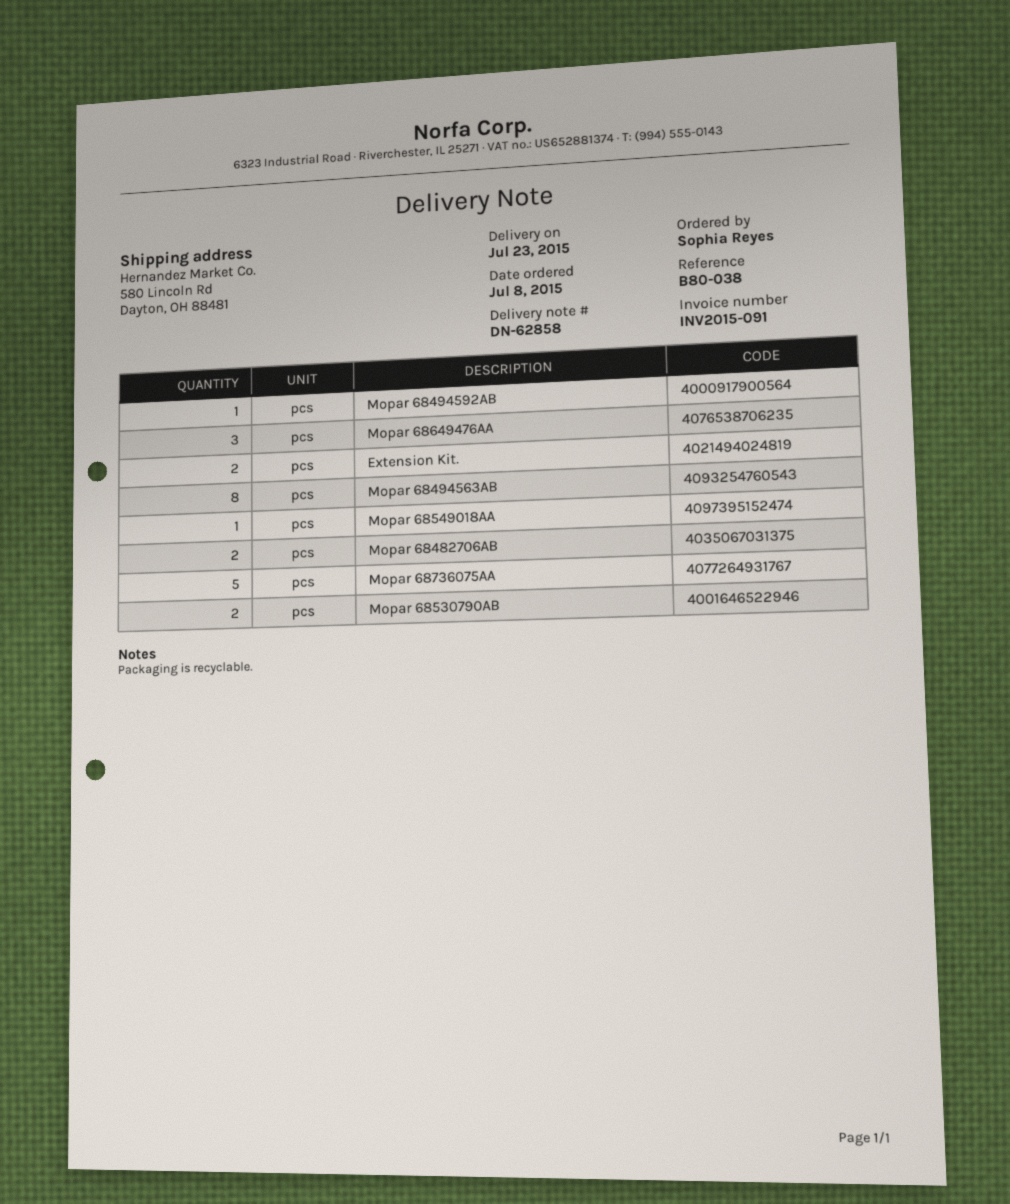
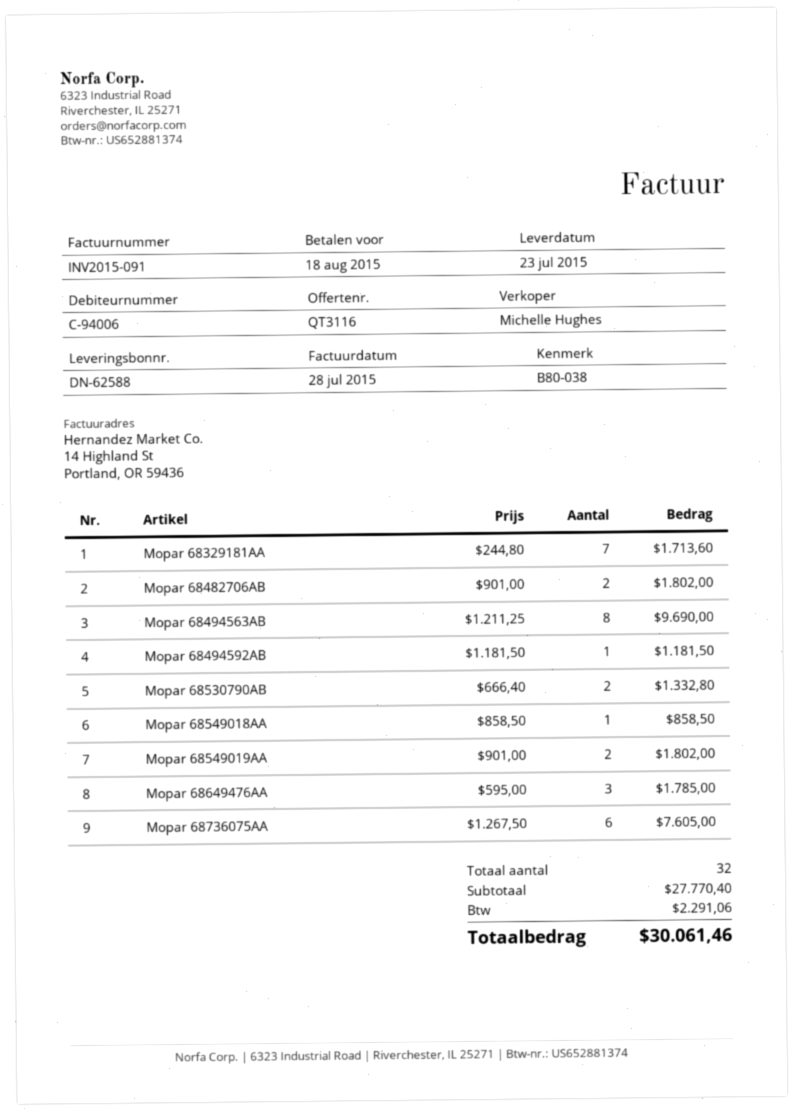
delivery note number: DN-62858 -> DN-62588
Extension Kit.: 2 -> none
Mopar 68736075AA: 5 -> 6
Mopar 68329181AA: none -> 7
Mopar 68549019AA: none -> 2

